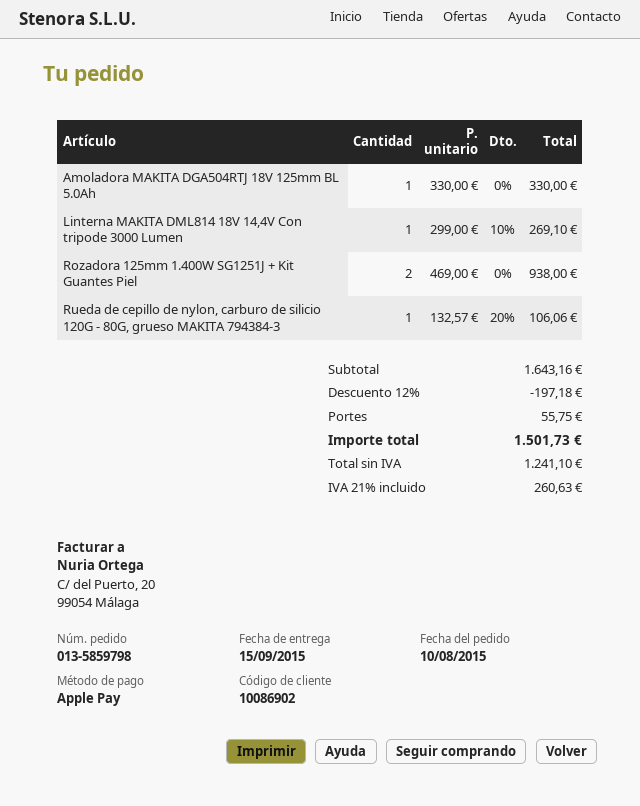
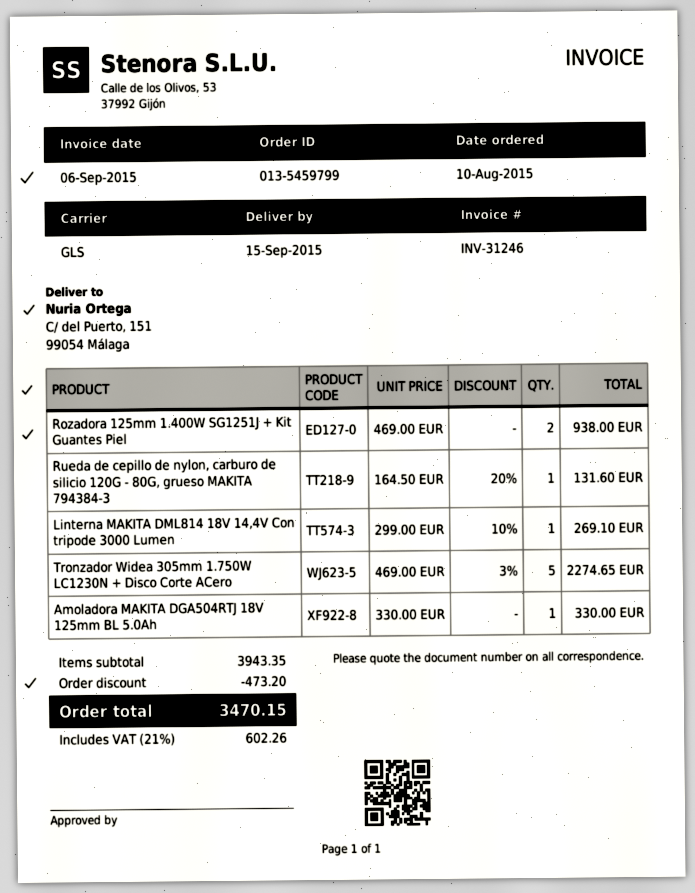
order number: 013-5859798 -> 013-5459799
Rueda de cepillo de nylon, carburo de silicio 120G - 80G, grueso MAKITA 794384-3: 1 x 132.57 - 20% = 106.06 -> 1 x 164.50 - 20% = 131.60
Tronzador Widea 305mm 1.750W LC1230N + Disco Corte ACero: none -> 5 x 469.00 - 3% = 2274.65
subtotal: 1643.16 -> 3943.35
discount: 197.18 -> 473.20
shipping: 55.75 -> none
tax: 21% = 260.63 -> 21% = 602.26
total: 1501.73 -> 3470.15

